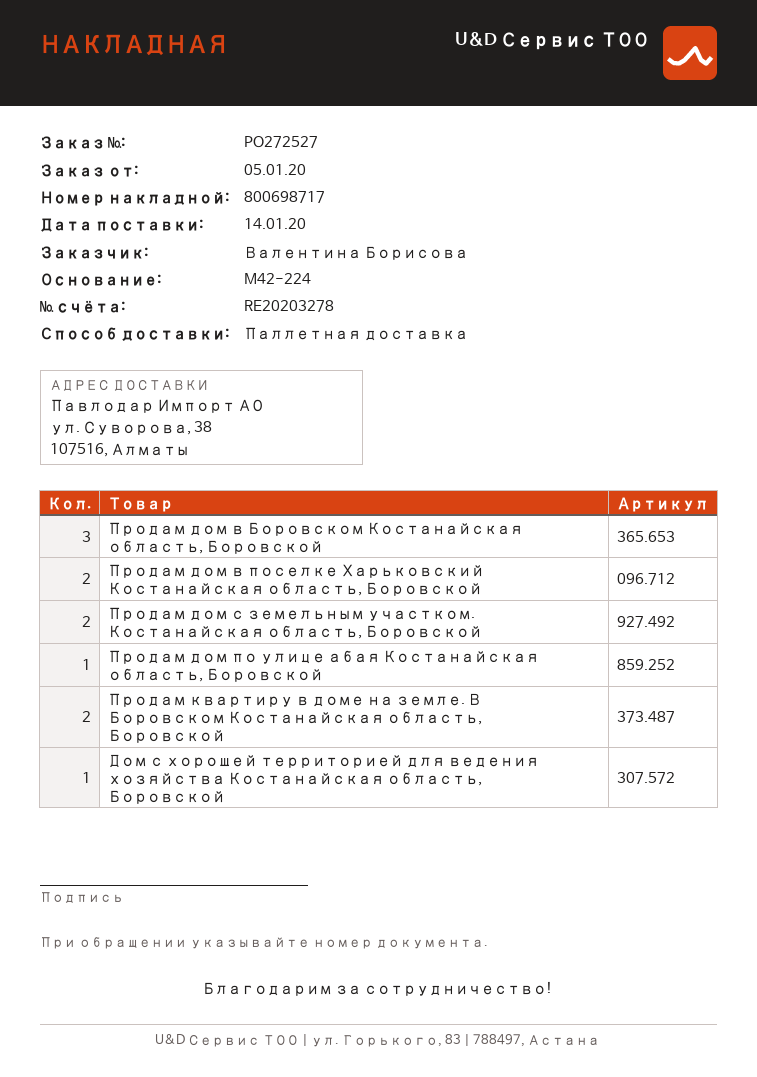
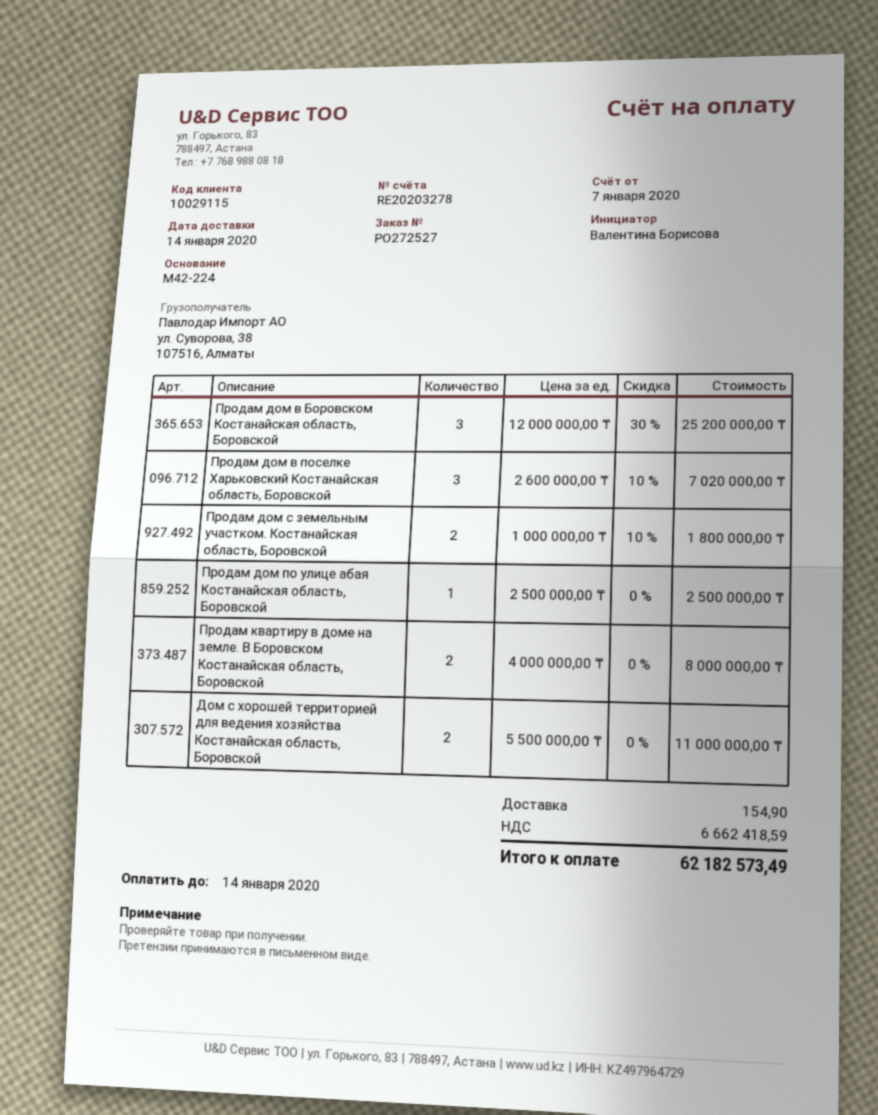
Продам дом в поселке Харьковский Костанайская область, Боровской: 2 -> 3
Дом с хорошей территорией для ведения хозяйства Костанайская область, Боровской: 1 -> 2

